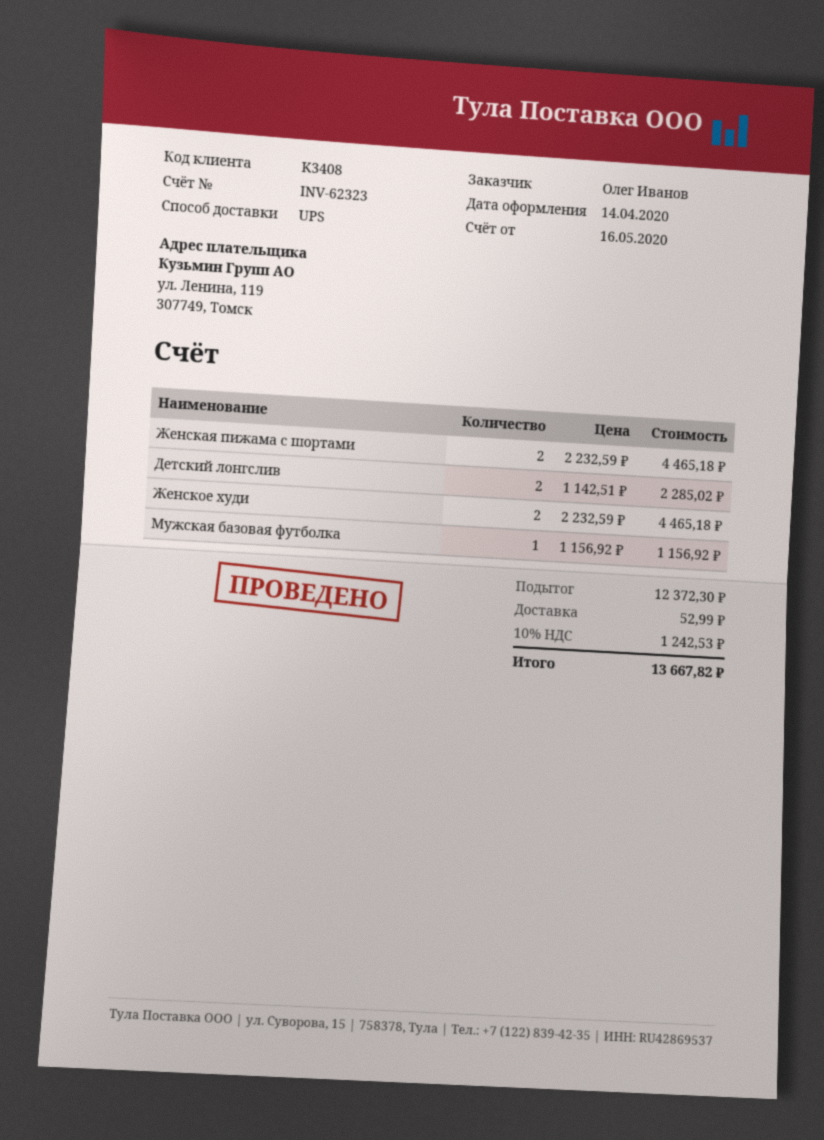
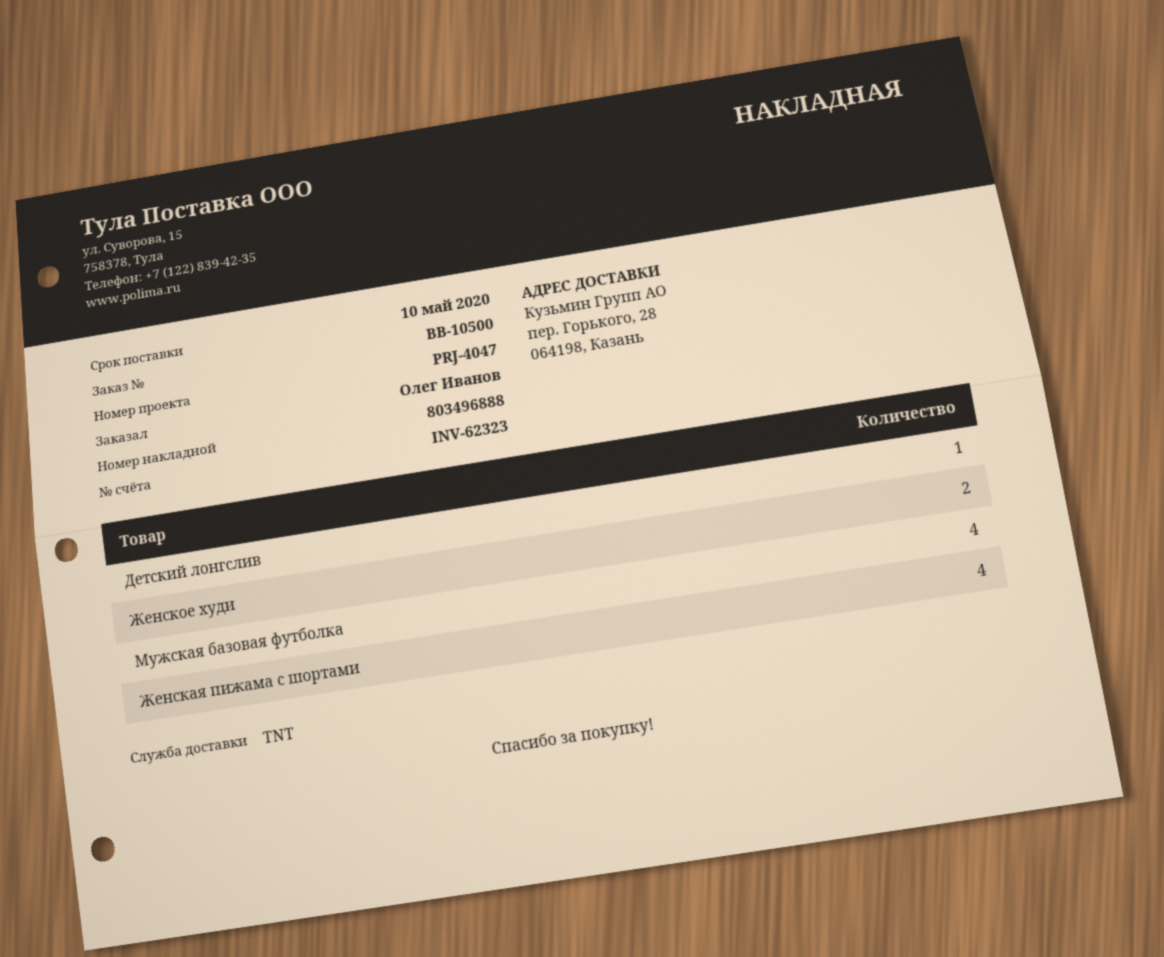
shipping method: UPS -> TNT
Женская пижама с шортами: 2 -> 4
Детский лонгслив: 2 -> 1
Мужская базовая футболка: 1 -> 4

